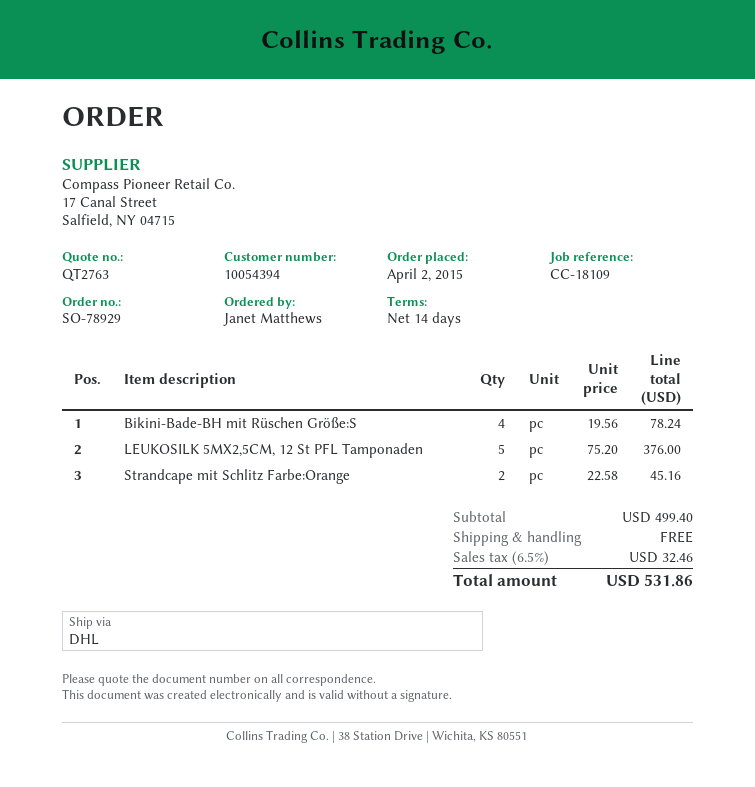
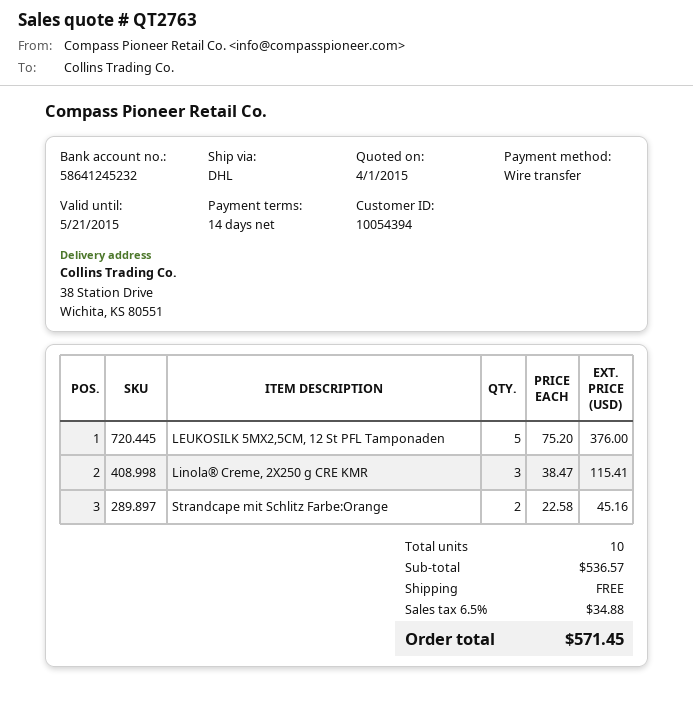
Bikini-Bade-BH mit Rüschen Größe:S: 4 x 19.56 = 78.24 -> none
Linola® Creme, 2X250 g CRE KMR: none -> 3 x 38.47 = 115.41
subtotal: 499.40 -> 536.57
tax: 6.5% = 32.46 -> 6.5% = 34.88
total: 531.86 -> 571.45

